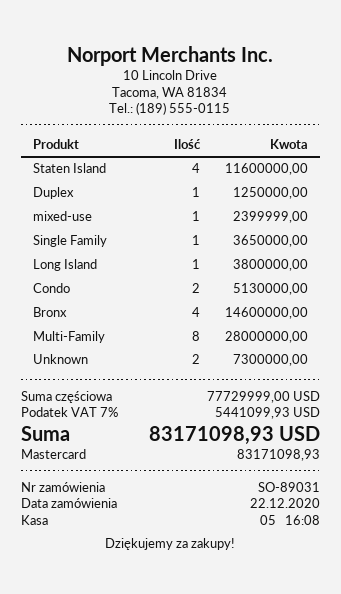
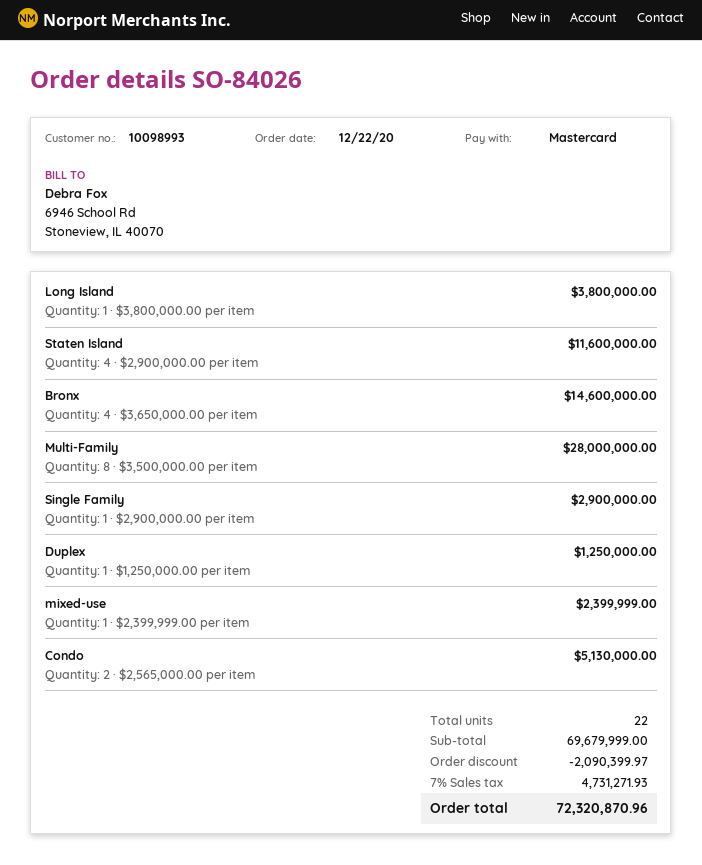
order number: SO-89031 -> SO-84026
Single Family: 1 for 3650000.00 -> 1 for 2900000.00
Unknown: 2 for 7300000.00 -> none
subtotal: 77729999.00 -> 69679999.00
discount: none -> 2090399.97
tax: 7% = 5441099.93 -> 7% = 4731271.93
total: 83171098.93 -> 72320870.96

